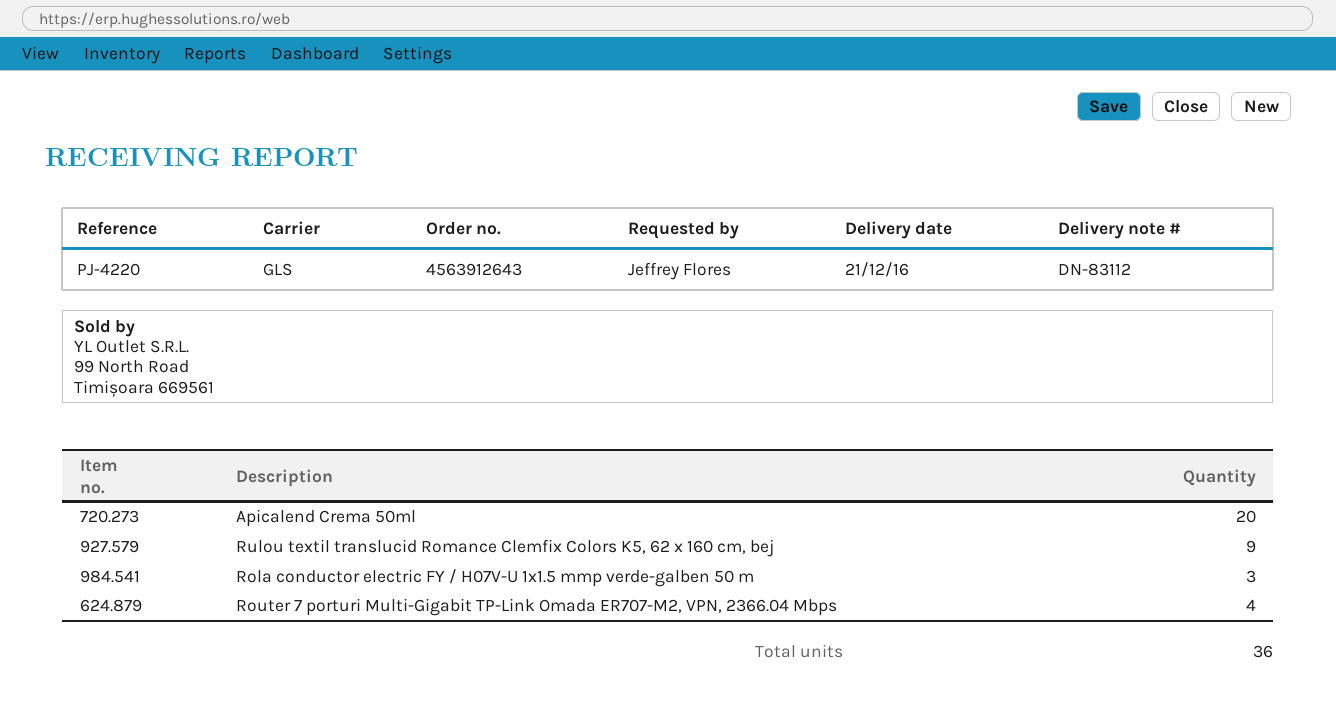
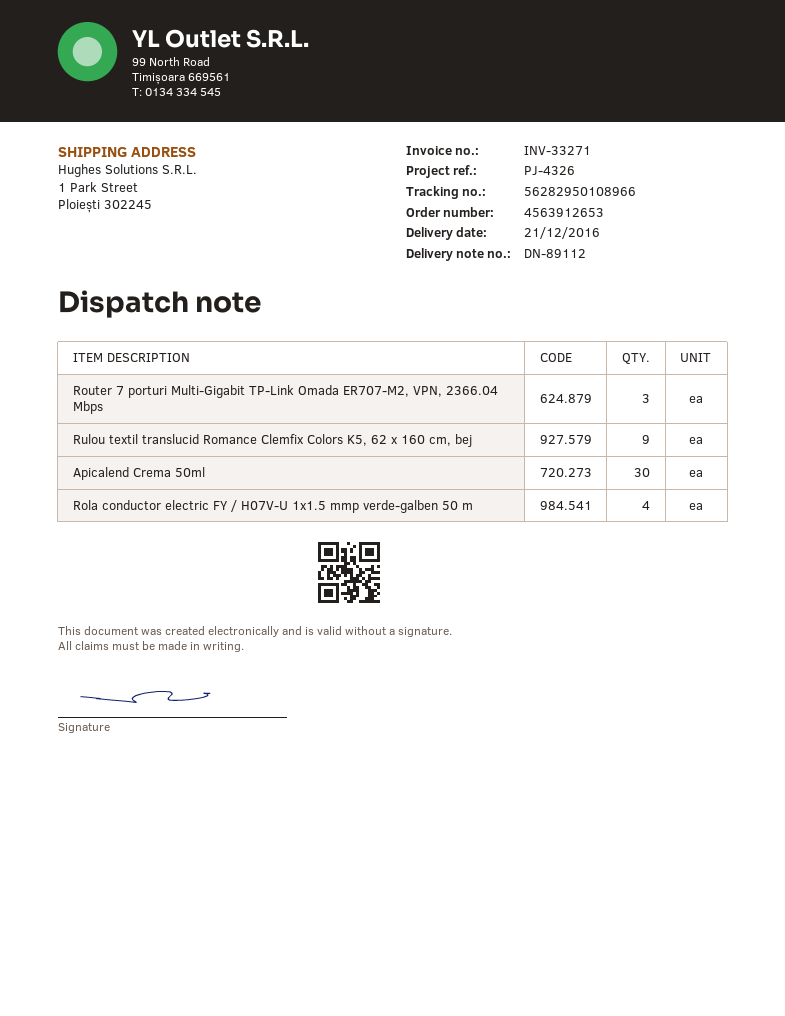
order number: 4563912643 -> 4563912653
delivery note number: DN-83112 -> DN-89112
reference: PJ-4220 -> PJ-4326
Apicalend Crema 50ml: 20 -> 30
Rola conductor electric FY / H07V-U 1x1.5 mmp verde-galben 50 m: 3 -> 4
Router 7 porturi Multi-Gigabit TP-Link Omada ER707-M2, VPN, 2366.04 Mbps: 4 -> 3

